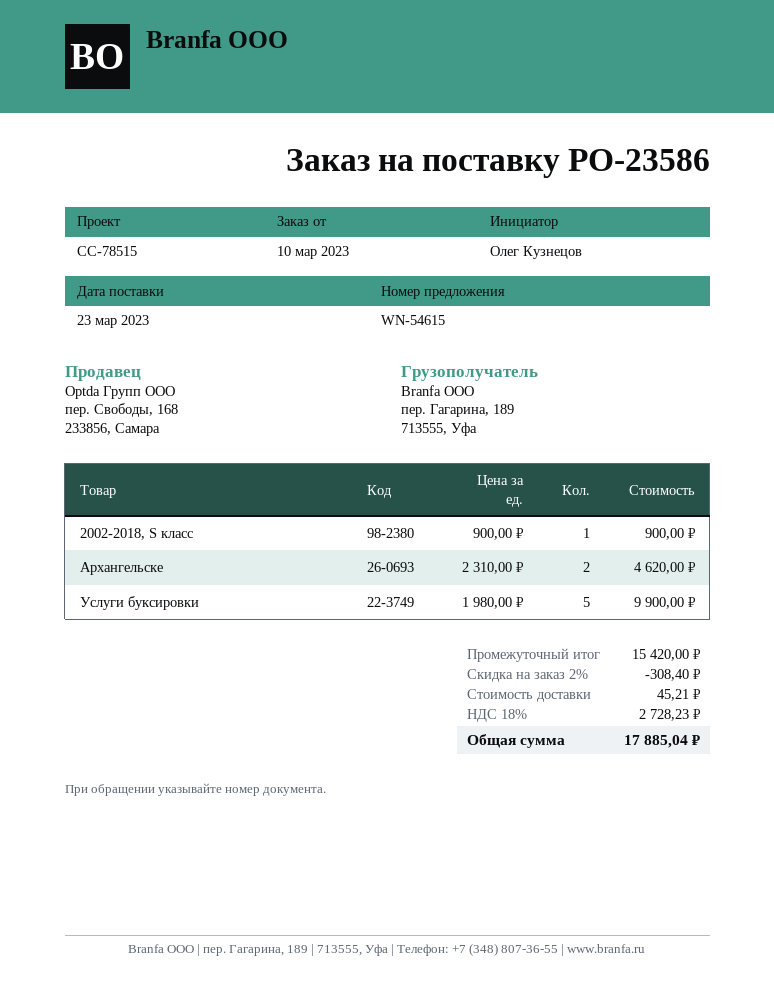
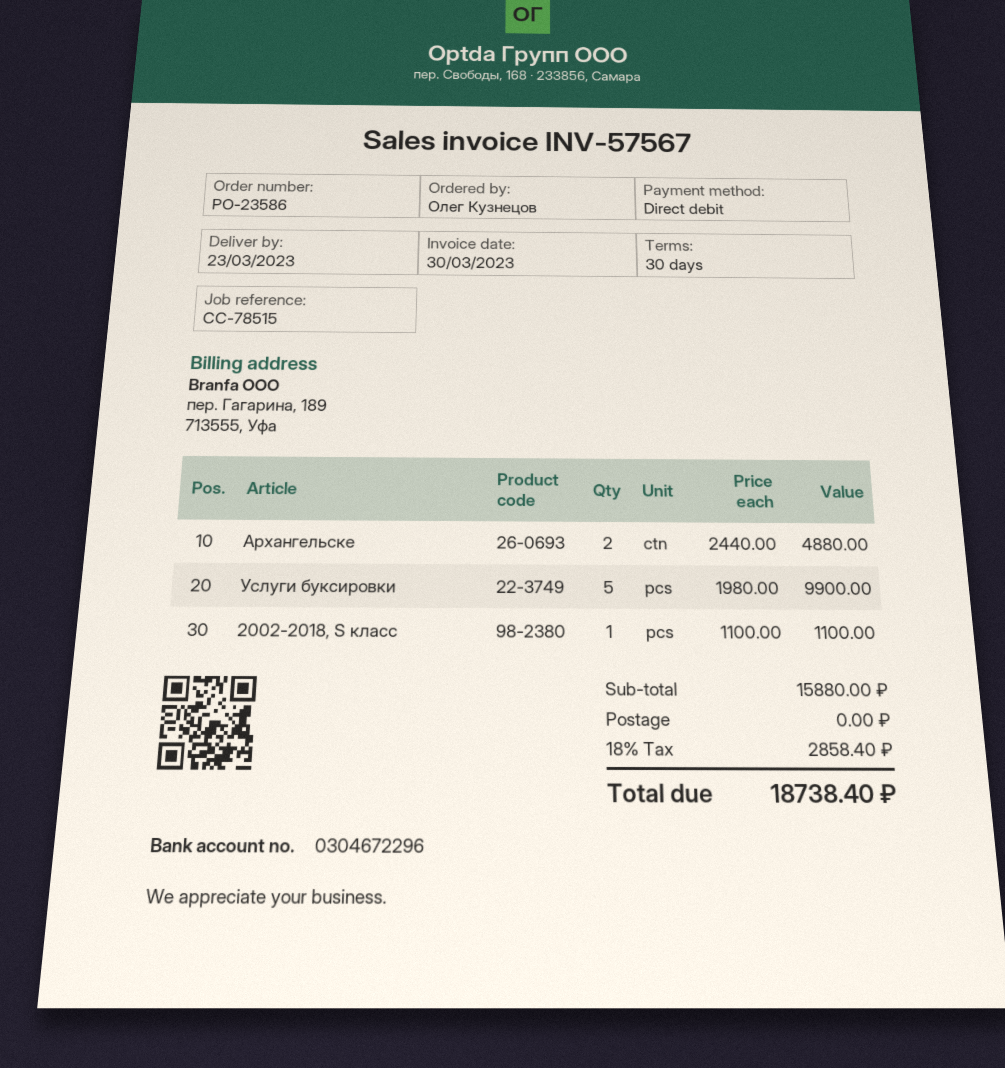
2002-2018, S класс: 1 x 900.00 = 900.00 -> 1 x 1100.00 = 1100.00
Архангельске: 2 x 2310.00 = 4620.00 -> 2 x 2440.00 = 4880.00
subtotal: 15420.00 -> 15880.00
discount: 2% = 308.40 -> none
shipping: 45.21 -> 0.00
tax: 18% = 2728.23 -> 18% = 2858.40
total: 17885.04 -> 18738.40

